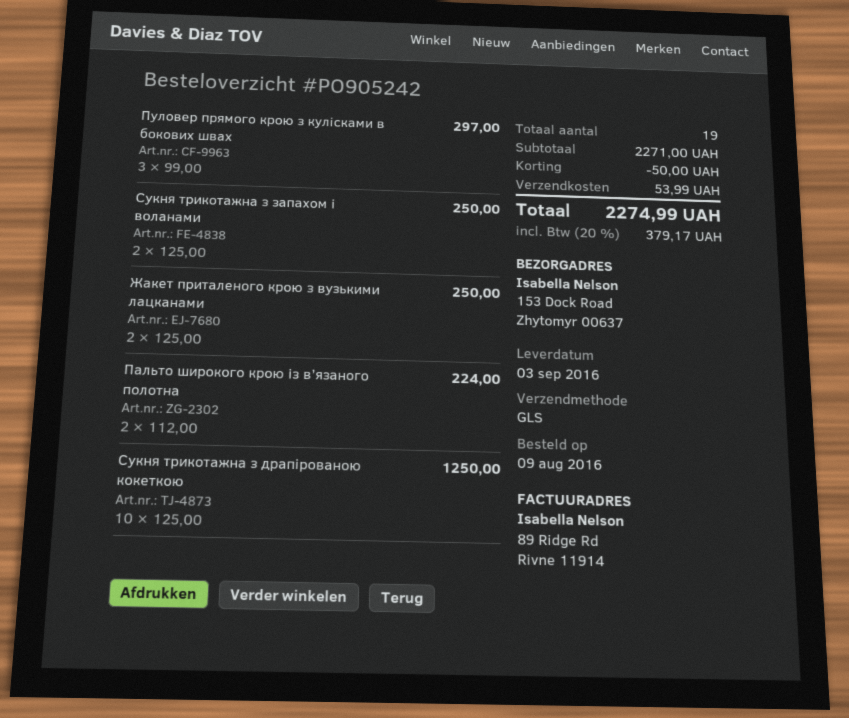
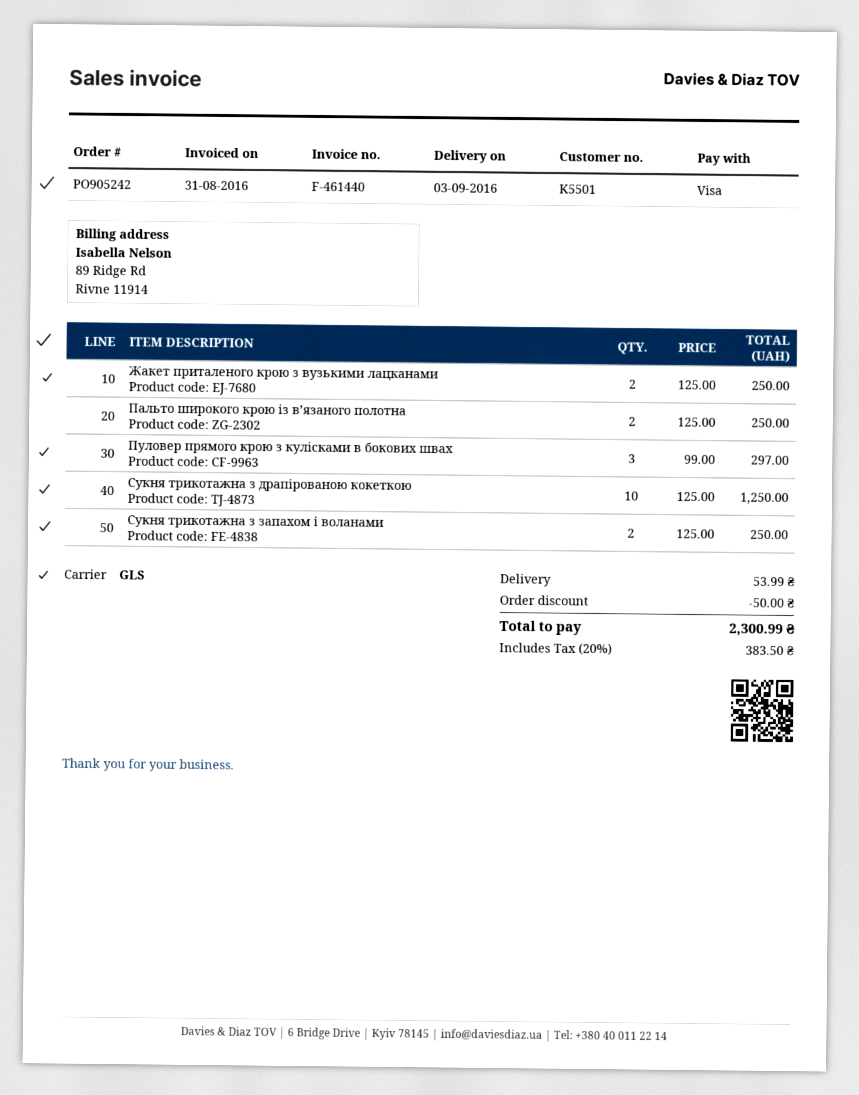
Пальто широкого крою із в’язаного полотна: 2 x 112.00 = 224.00 -> 2 x 125.00 = 250.00
tax: 20% = 379.17 -> 20% = 383.50
total: 2274.99 -> 2300.99

